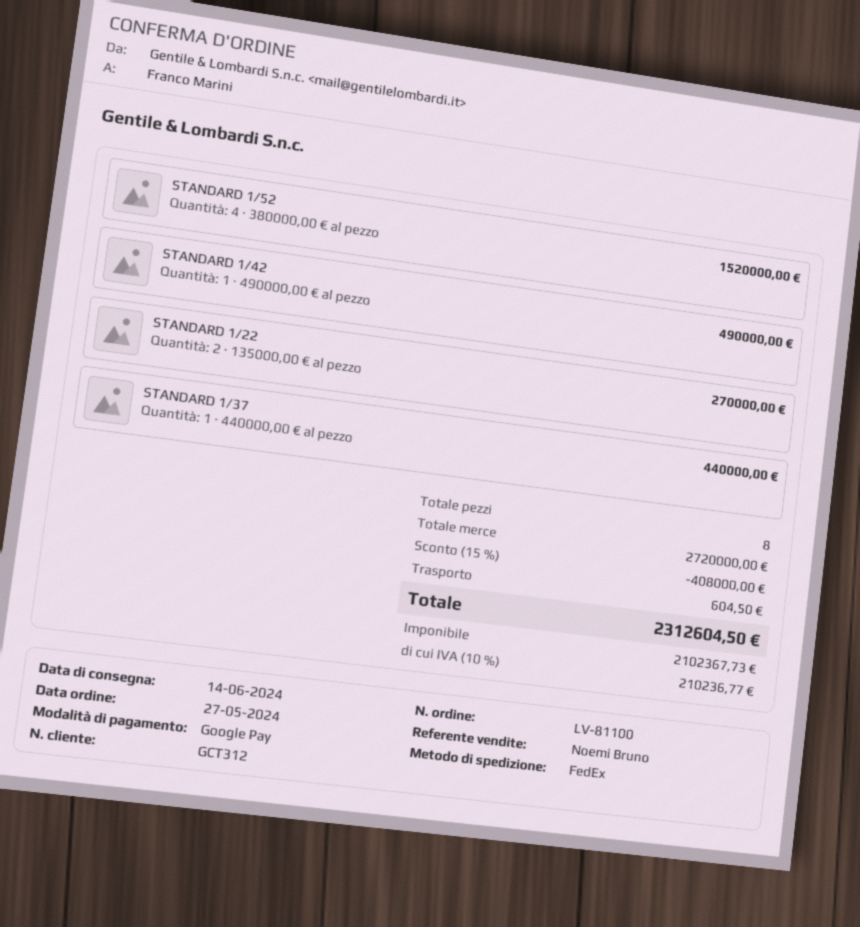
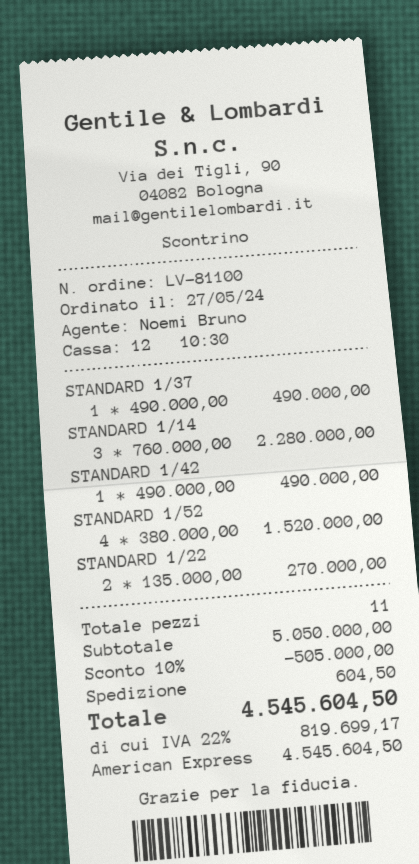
payment method: Google Pay -> American Express
STANDARD 1/37: 1 x 440000.00 = 440000.00 -> 1 x 490000.00 = 490000.00
STANDARD 1/14: none -> 3 x 760000.00 = 2280000.00
total quantity: 8 -> 11
subtotal: 2720000.00 -> 5050000.00
discount: 15% = 408000.00 -> 10% = 505000.00
tax: 10% = 210236.77 -> 22% = 819699.17
total: 2312604.50 -> 4545604.50

